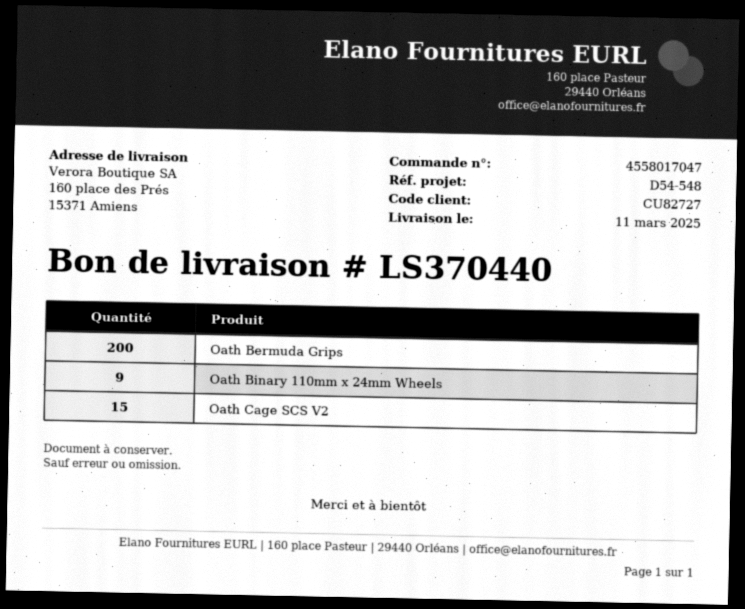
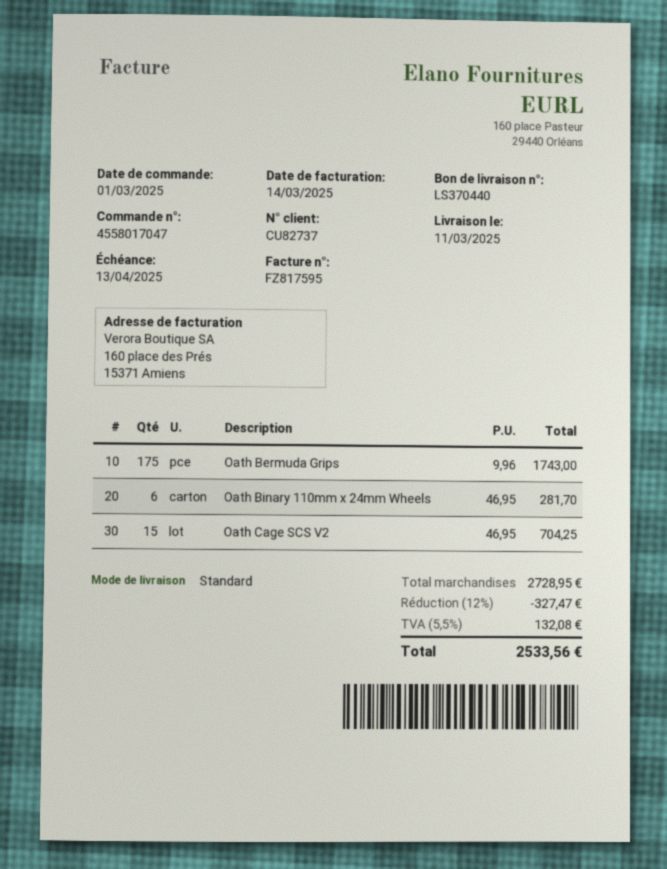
customer number: CU82727 -> CU82737
Oath Bermuda Grips: 200 -> 175
Oath Binary 110mm x 24mm Wheels: 9 -> 6

